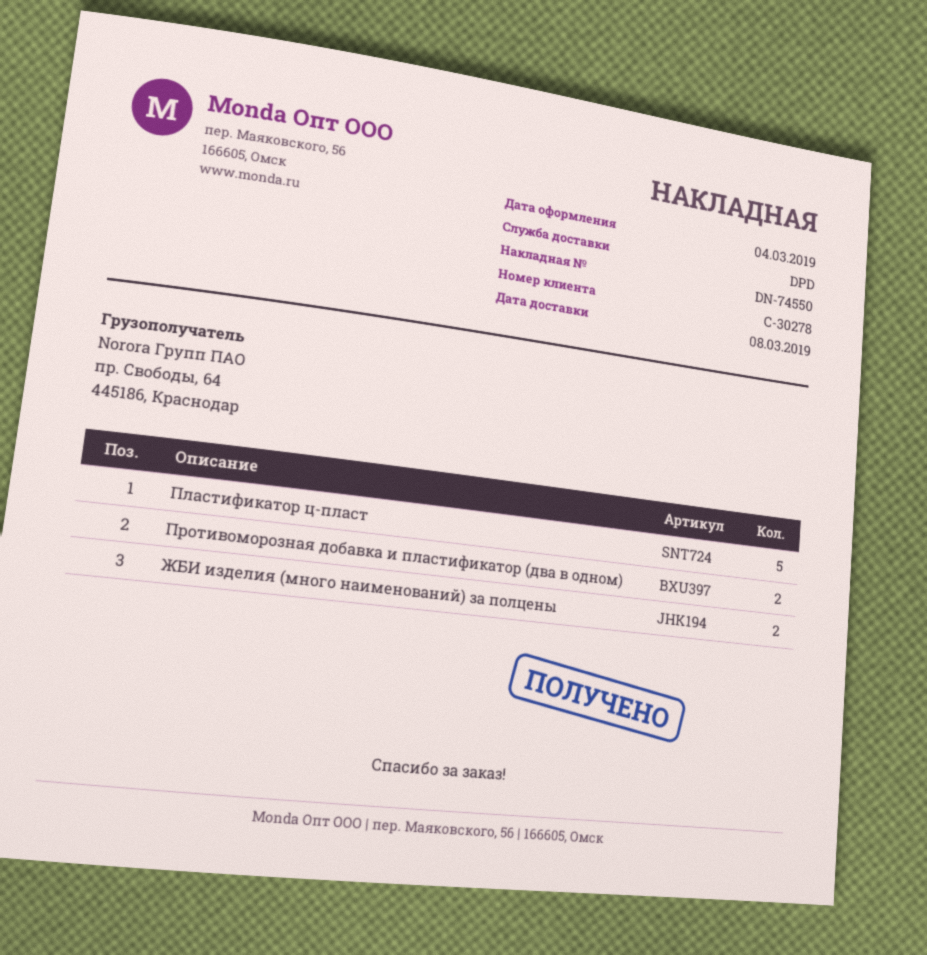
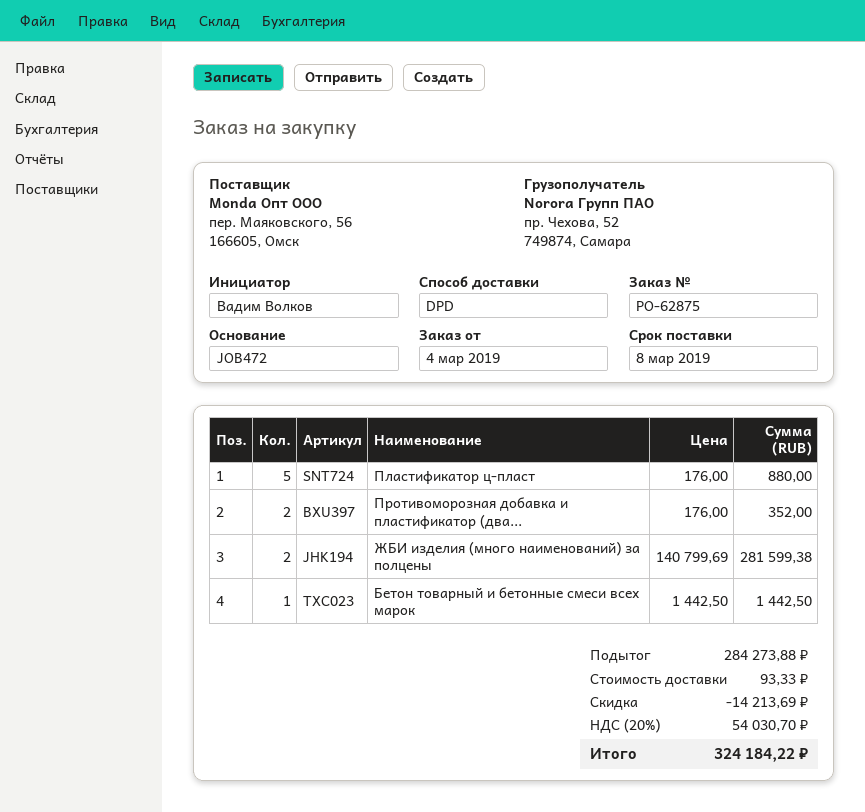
ship to: пр. Свободы, 64, 445186, Краснодар -> пр. Чехова, 52, 749874, Самара
Бетон товарный и бетонные смеси всех марок: none -> 1

